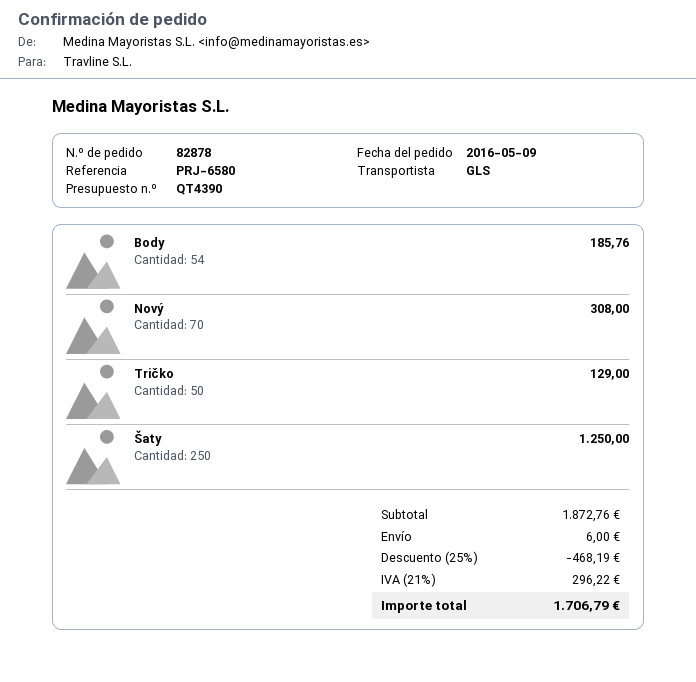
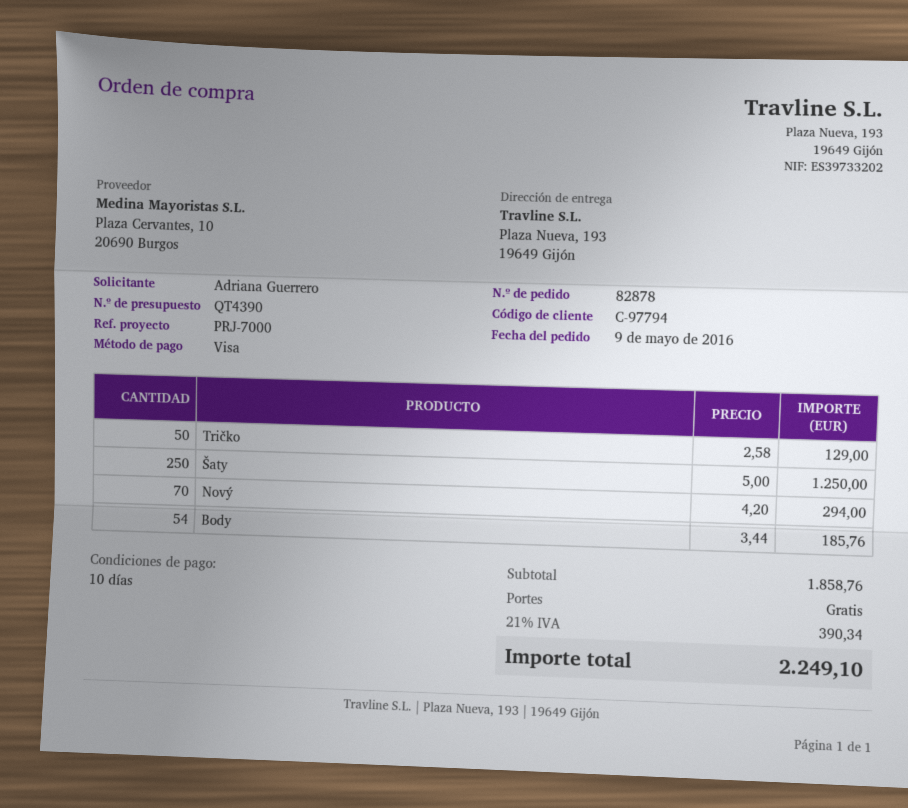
reference: PRJ-6580 -> PRJ-7000
Nový: 70 for 308.00 -> 70 for 294.00
subtotal: 1872.76 -> 1858.76
discount: 25% = 468.19 -> none
shipping: 6.00 -> 0.00
tax: 21% = 296.22 -> 21% = 390.34
total: 1706.79 -> 2249.10

